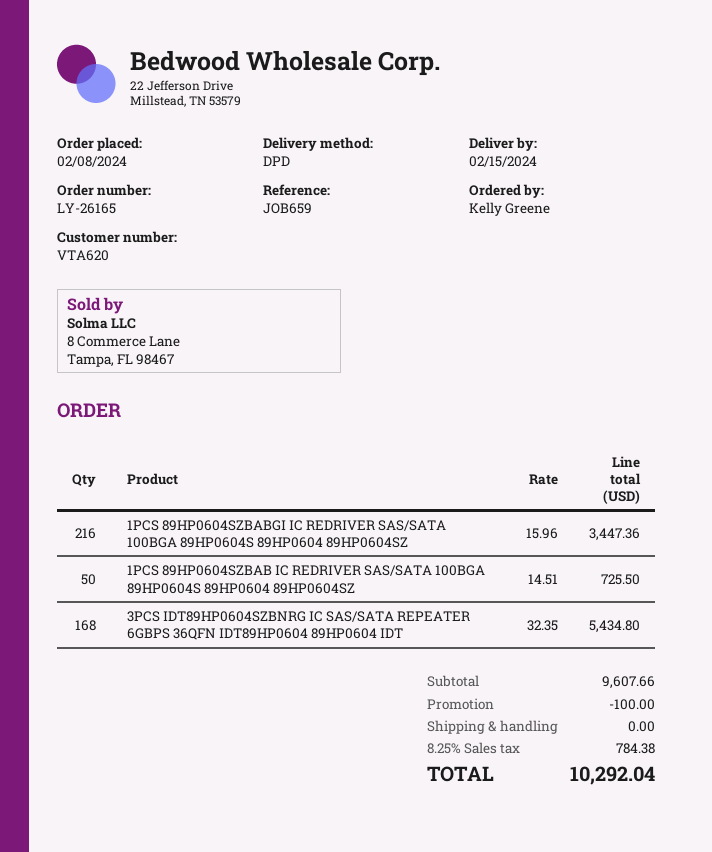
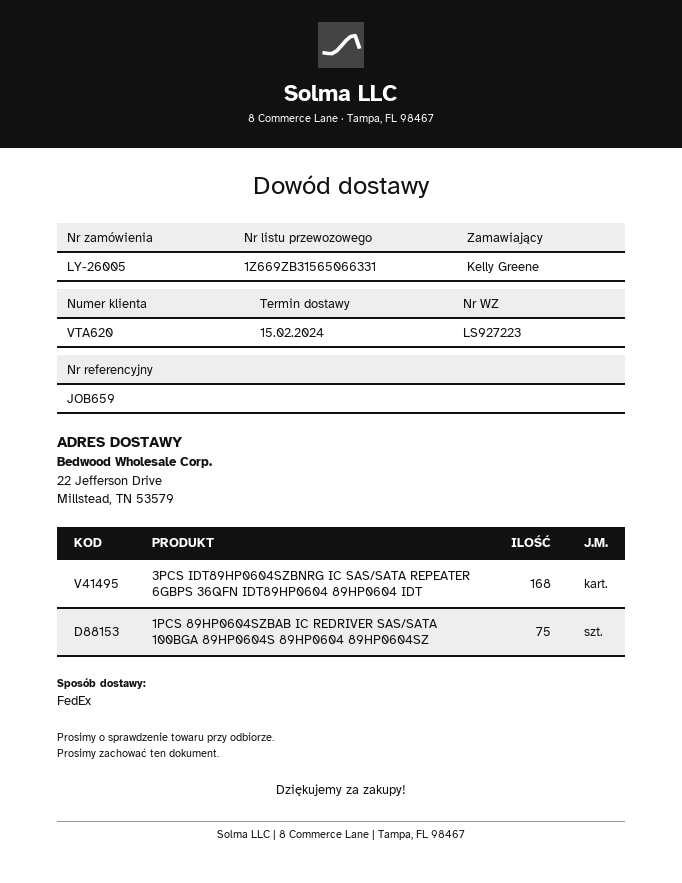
order number: LY-26165 -> LY-26005
shipping method: DPD -> FedEx
1PCS 89HP0604SZBABGI IC REDRIVER SAS/SATA 100BGA 89HP0604S 89HP0604 89HP0604SZ: 216 -> none
1PCS 89HP0604SZBAB IC REDRIVER SAS/SATA 100BGA 89HP0604S 89HP0604 89HP0604SZ: 50 -> 75

